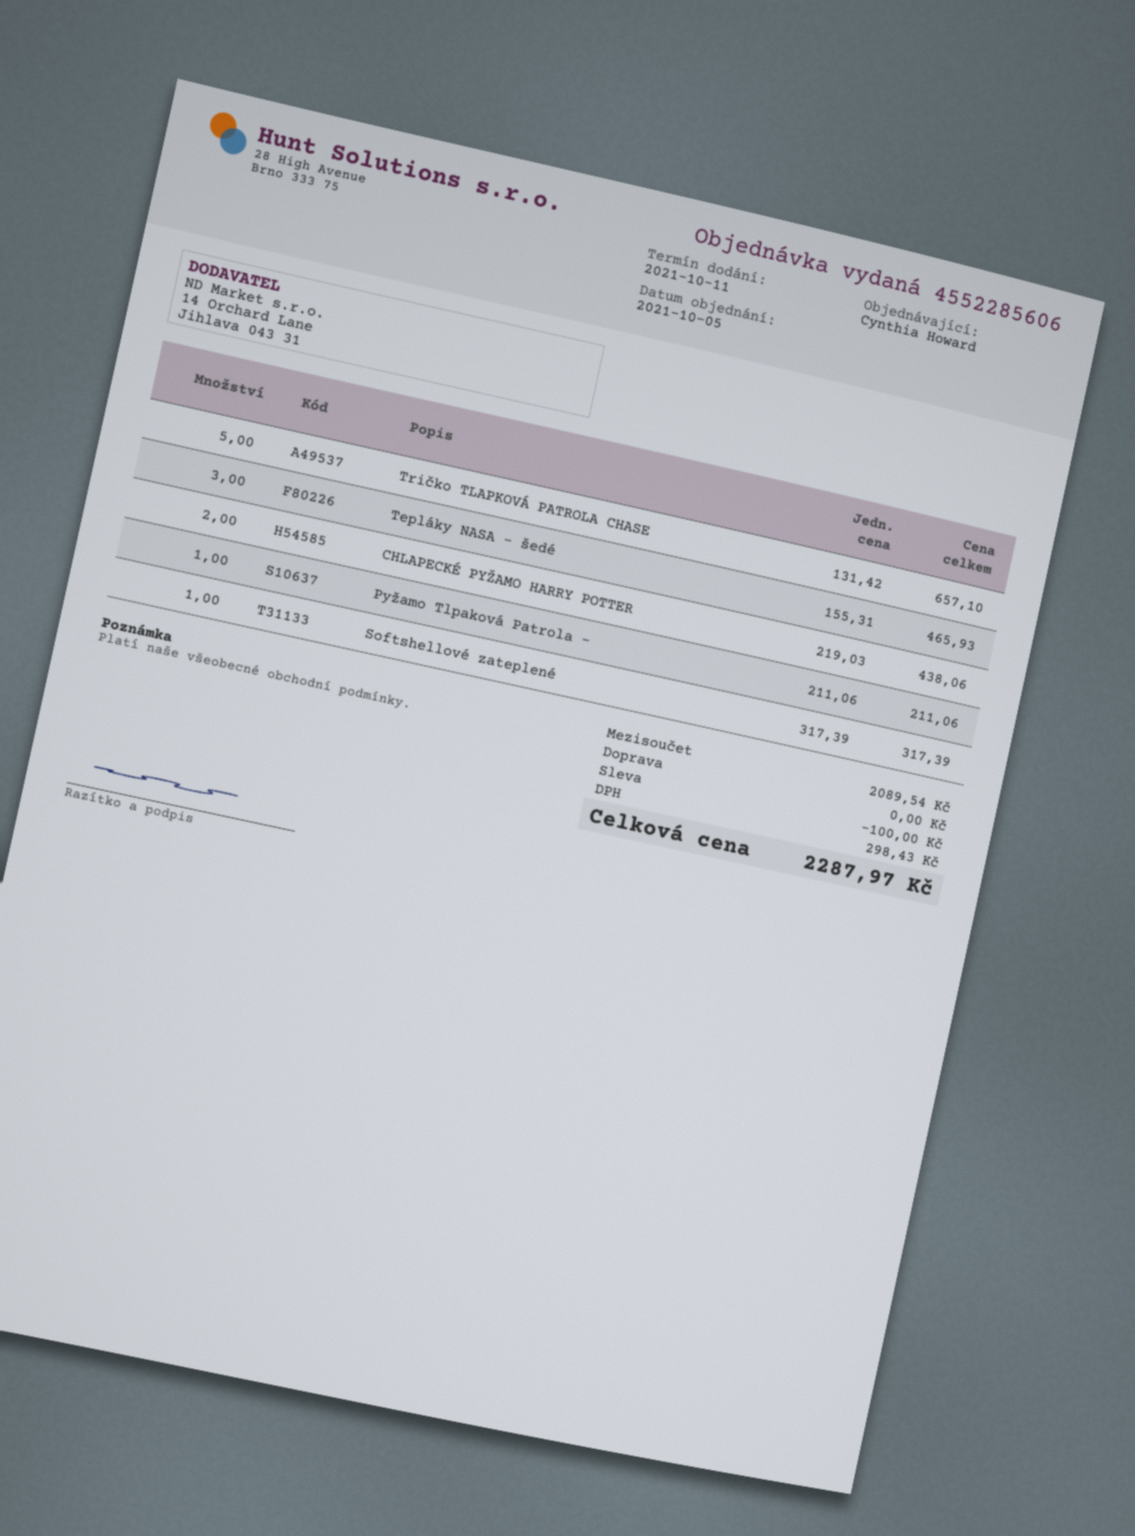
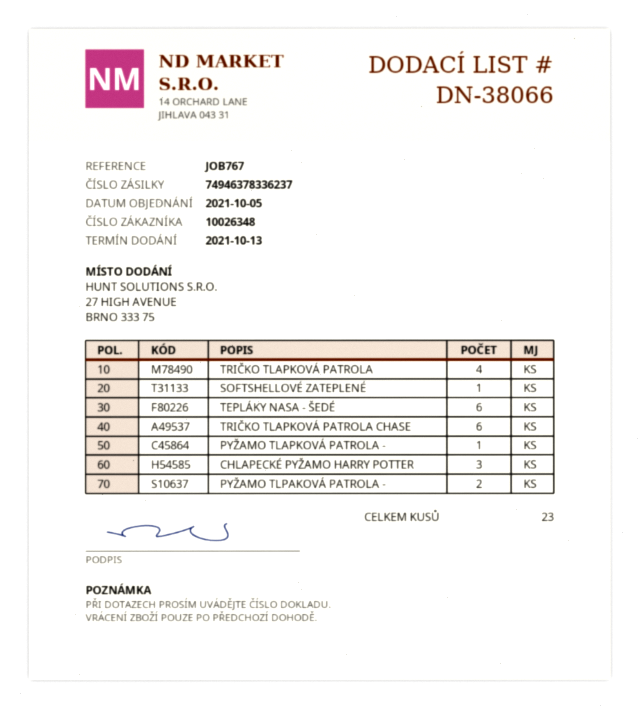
delivery date: 2021-10-11 -> 2021-10-13
Tričko TLAPKOVÁ PATROLA CHASE: 5 -> 6
Tepláky NASA - šedé: 3 -> 6
CHLAPECKÉ PYŽAMO HARRY POTTER: 2 -> 3
Pyžamo Tlpaková Patrola -: 1 -> 2
TRIČKO TLAPKOVÁ PATROLA: none -> 4
PYŽAMO TLAPKOVÁ PATROLA -: none -> 1

